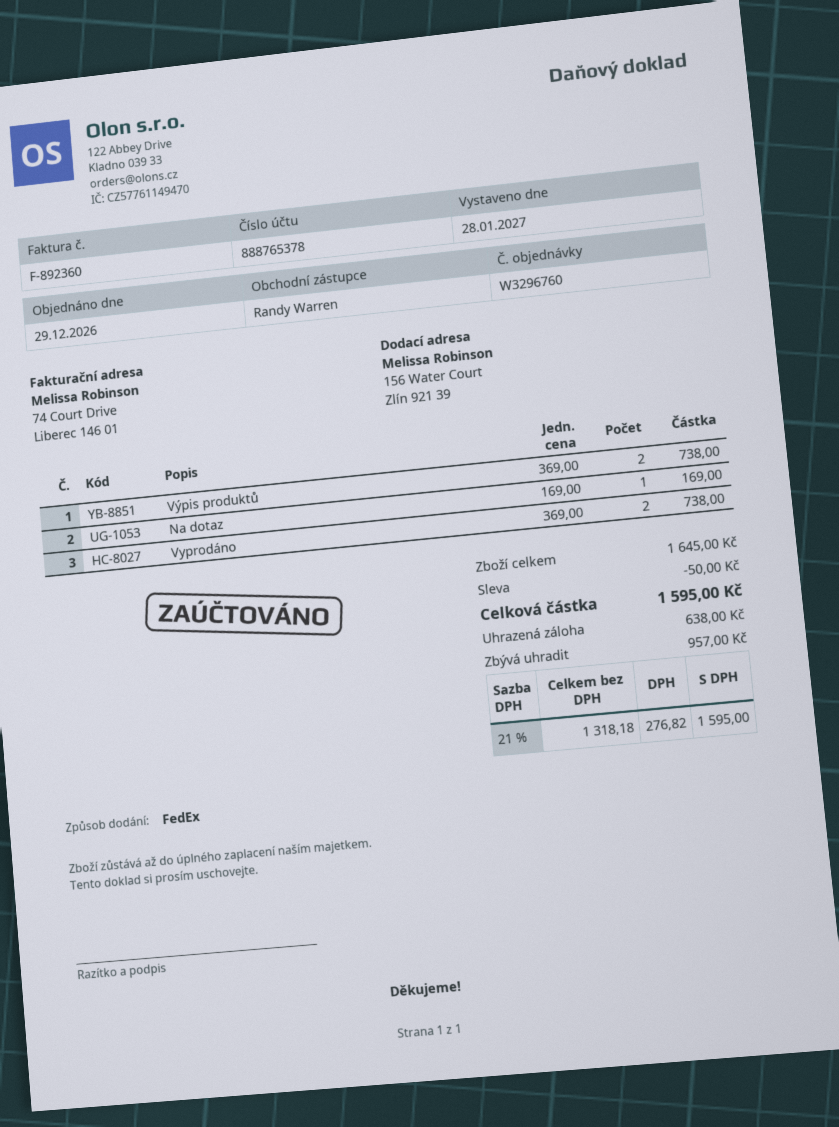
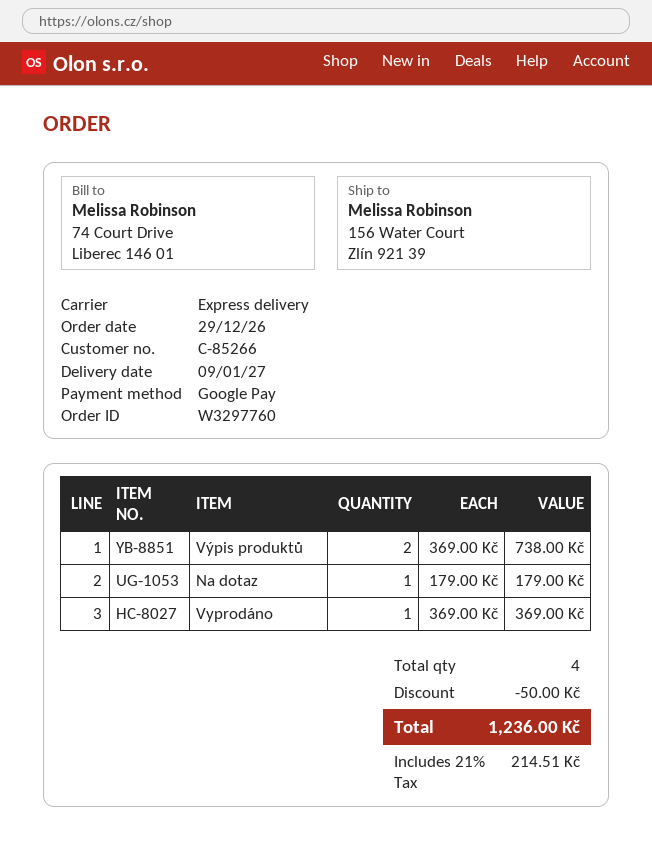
order number: W3296760 -> W3297760
shipping method: FedEx -> express
Na dotaz: 1 x 169.00 = 169.00 -> 1 x 179.00 = 179.00
Vyprodáno: 2 x 369.00 = 738.00 -> 1 x 369.00 = 369.00
tax: 21% = 276.82 -> 21% = 214.51
total: 1595.00 -> 1236.00

